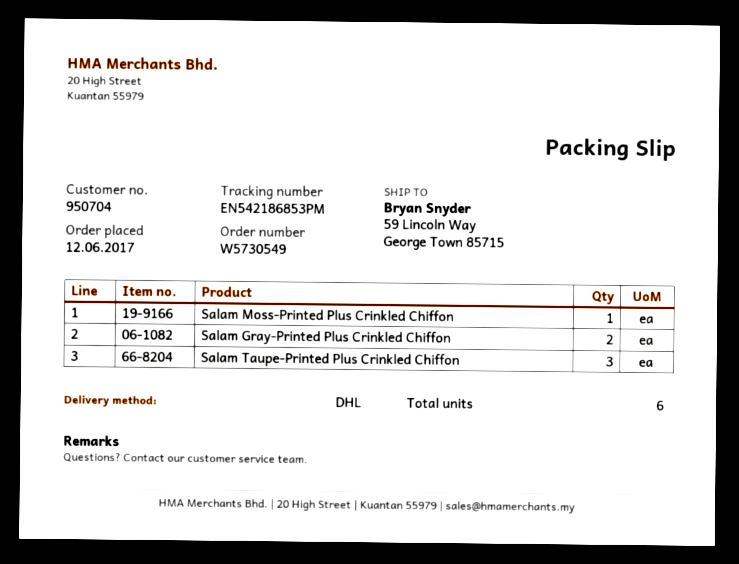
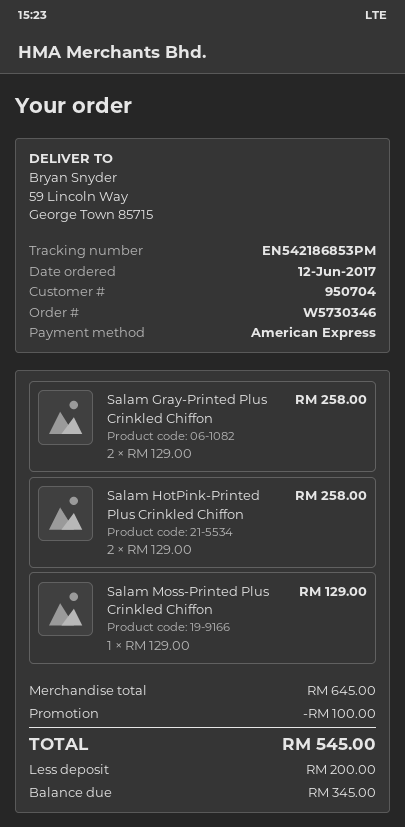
order number: W5730549 -> W5730346
Salam Taupe-Printed Plus Crinkled Chiffon: 3 -> none
Salam HotPink-Printed Plus Crinkled Chiffon: none -> 2

